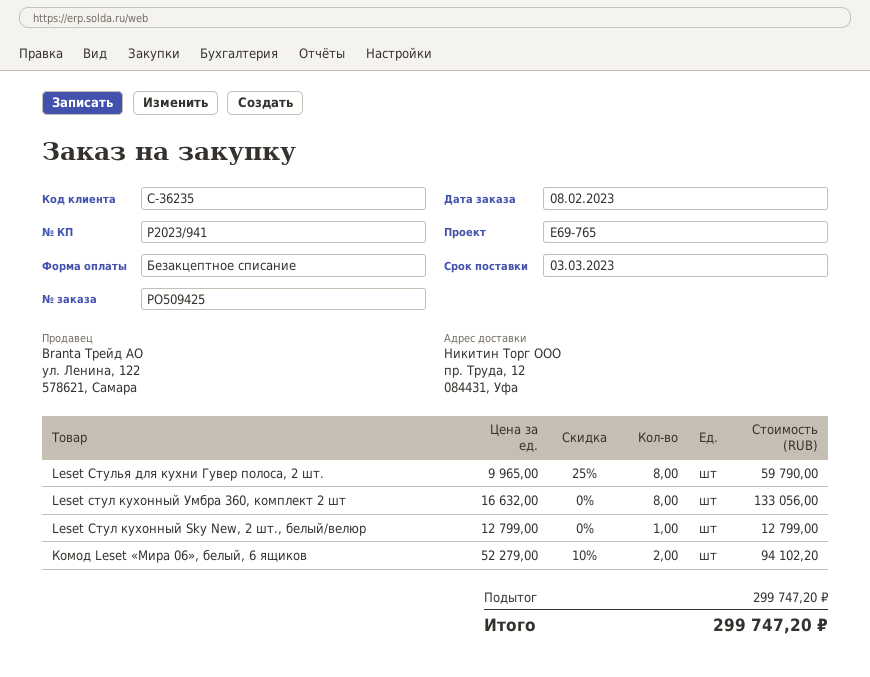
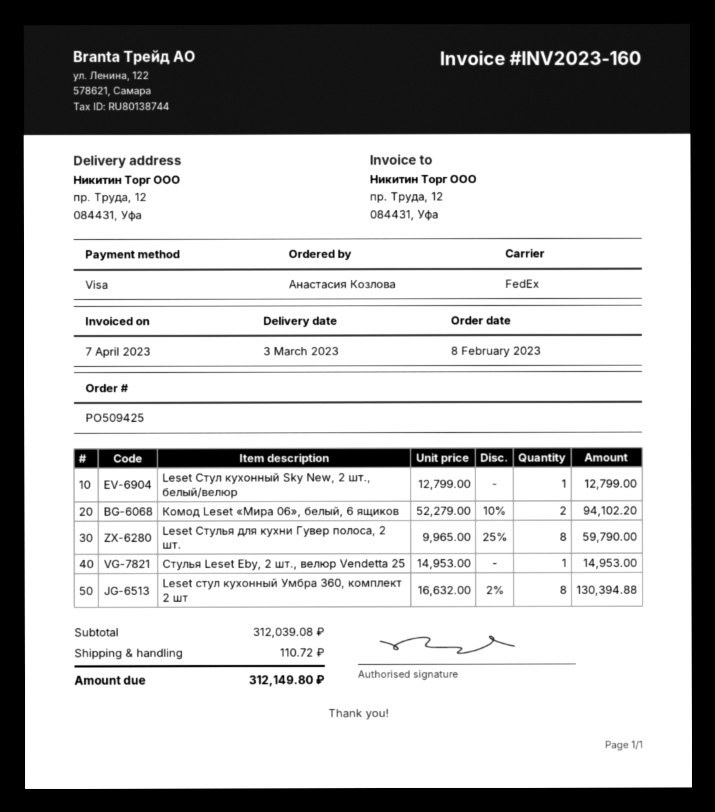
payment method: direct debit -> Visa
Leset стул кухонный Умбра 360, комплект 2 шт: 8 x 16632.00 = 133056.00 -> 8 x 16632.00 - 2% = 130394.88
Стулья Leset Eby, 2 шт., велюр Vendetta 25: none -> 1 x 14953.00 = 14953.00
subtotal: 299747.20 -> 312039.08
shipping: none -> 110.72
total: 299747.20 -> 312149.80

